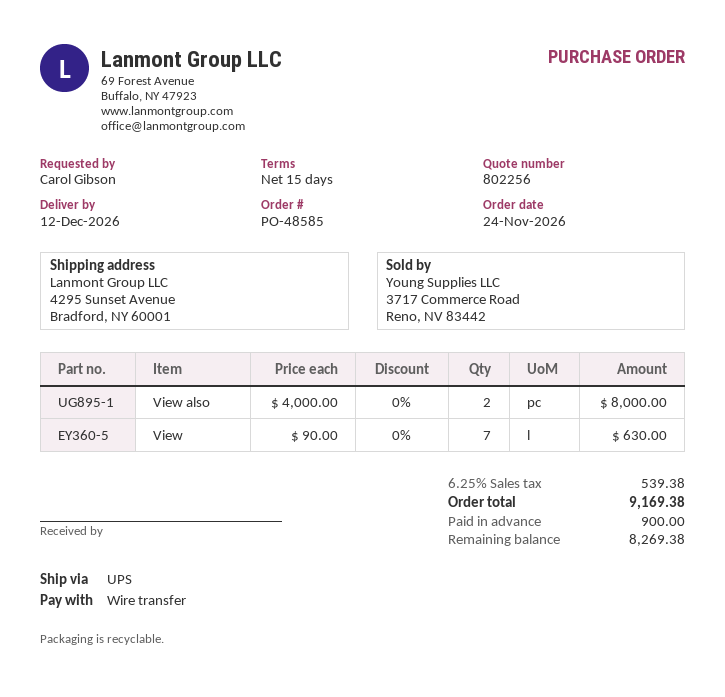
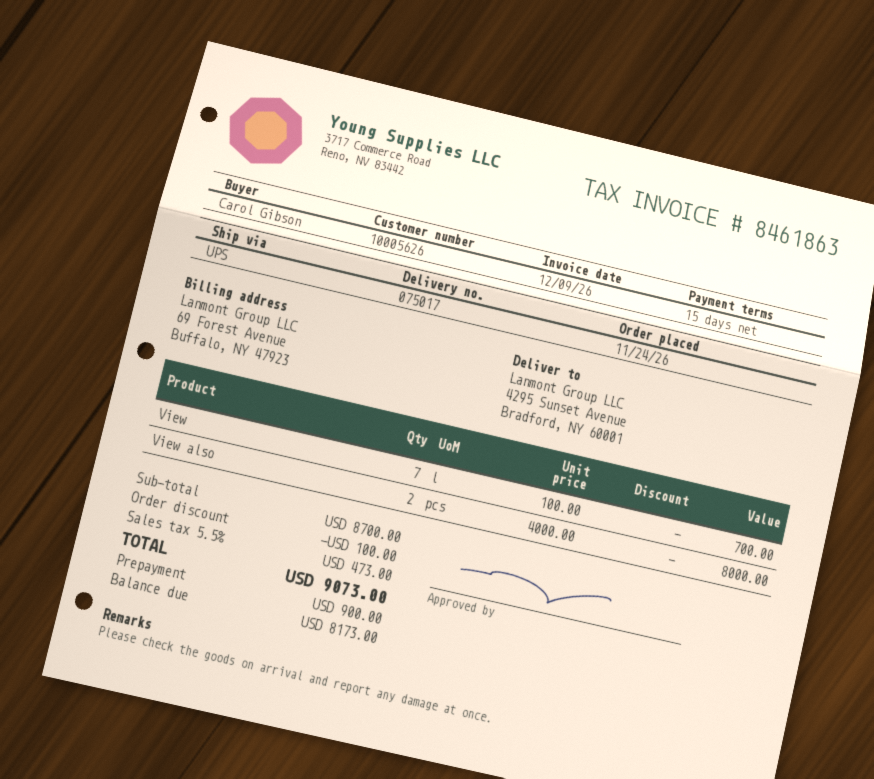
View: 7 x 90.00 = 630.00 -> 7 x 100.00 = 700.00
discount: none -> 100.00
tax: 6.25% = 539.38 -> 5.5% = 473.00
total: 9169.38 -> 9073.00
balance: 8269.38 -> 8173.00

